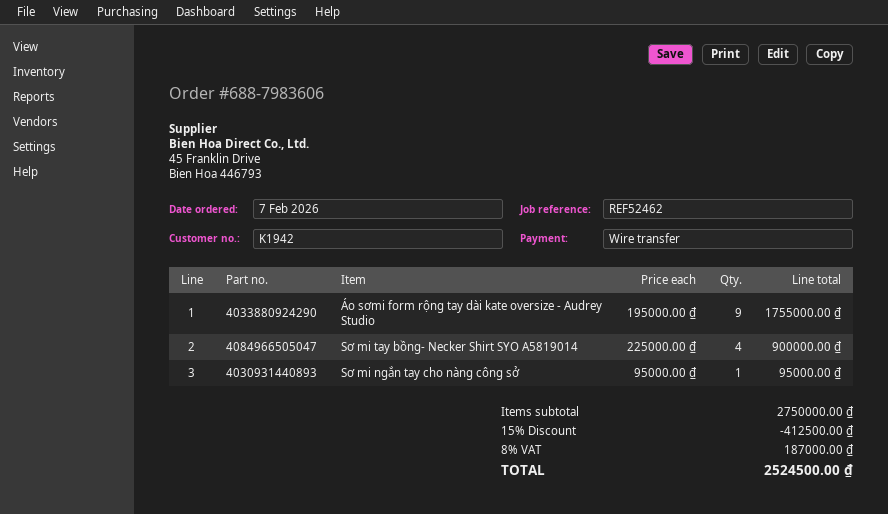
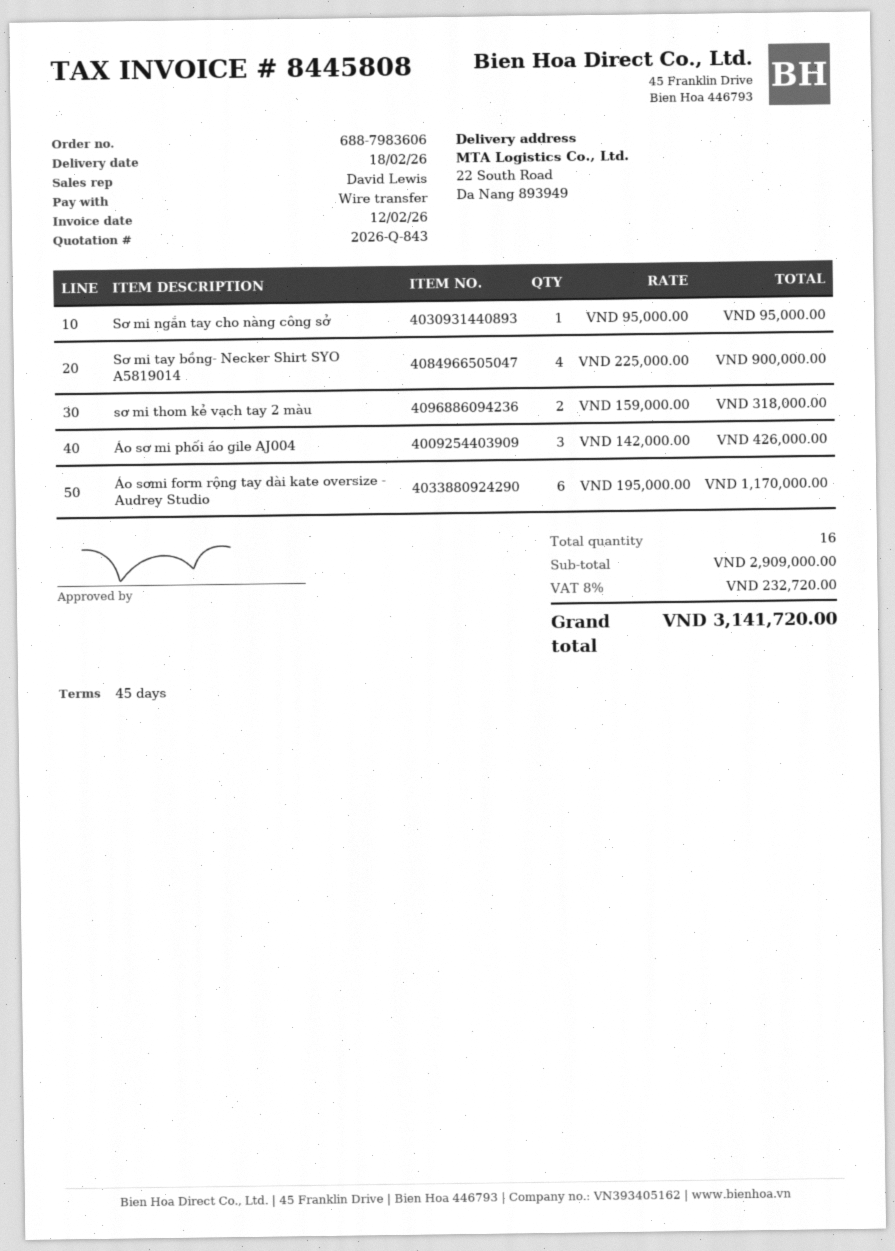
Áo sơmi form rộng tay dài kate oversize - Audrey Studio: 9 x 195000.00 = 1755000.00 -> 6 x 195000.00 = 1170000.00
sơ mi thom kẻ vạch tay 2 màu: none -> 2 x 159000.00 = 318000.00
Áo sơ mi phối áo gile AJ004: none -> 3 x 142000.00 = 426000.00
subtotal: 2750000.00 -> 2909000.00
discount: 15% = 412500.00 -> none
tax: 8% = 187000.00 -> 8% = 232720.00
total: 2524500.00 -> 3141720.00

